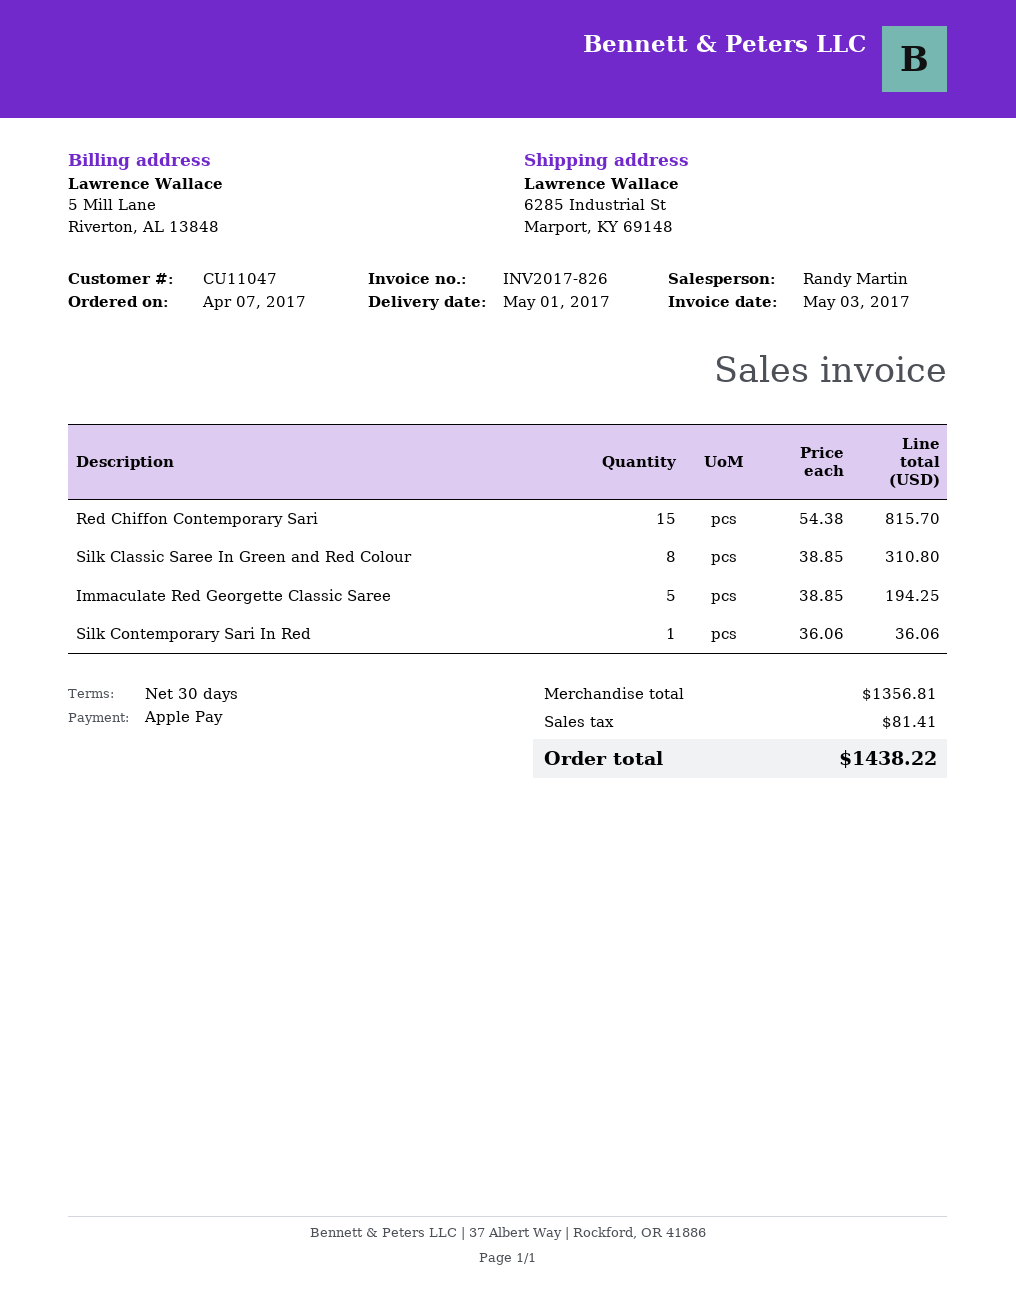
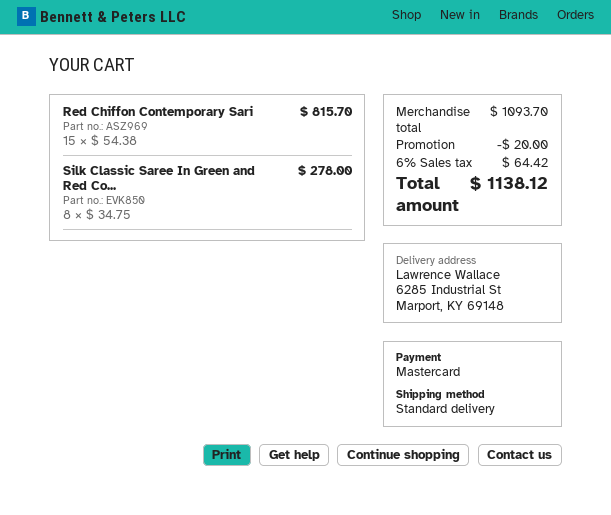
payment method: Apple Pay -> Mastercard
Silk Classic Saree In Green and Red Colour: 8 x 38.85 = 310.80 -> 8 x 34.75 = 278.00
Immaculate Red Georgette Classic Saree: 5 x 38.85 = 194.25 -> none
Silk Contemporary Sari In Red: 1 x 36.06 = 36.06 -> none
subtotal: 1356.81 -> 1093.70
discount: none -> 20.00
tax: 81.41 -> 64.42
total: 1438.22 -> 1138.12

